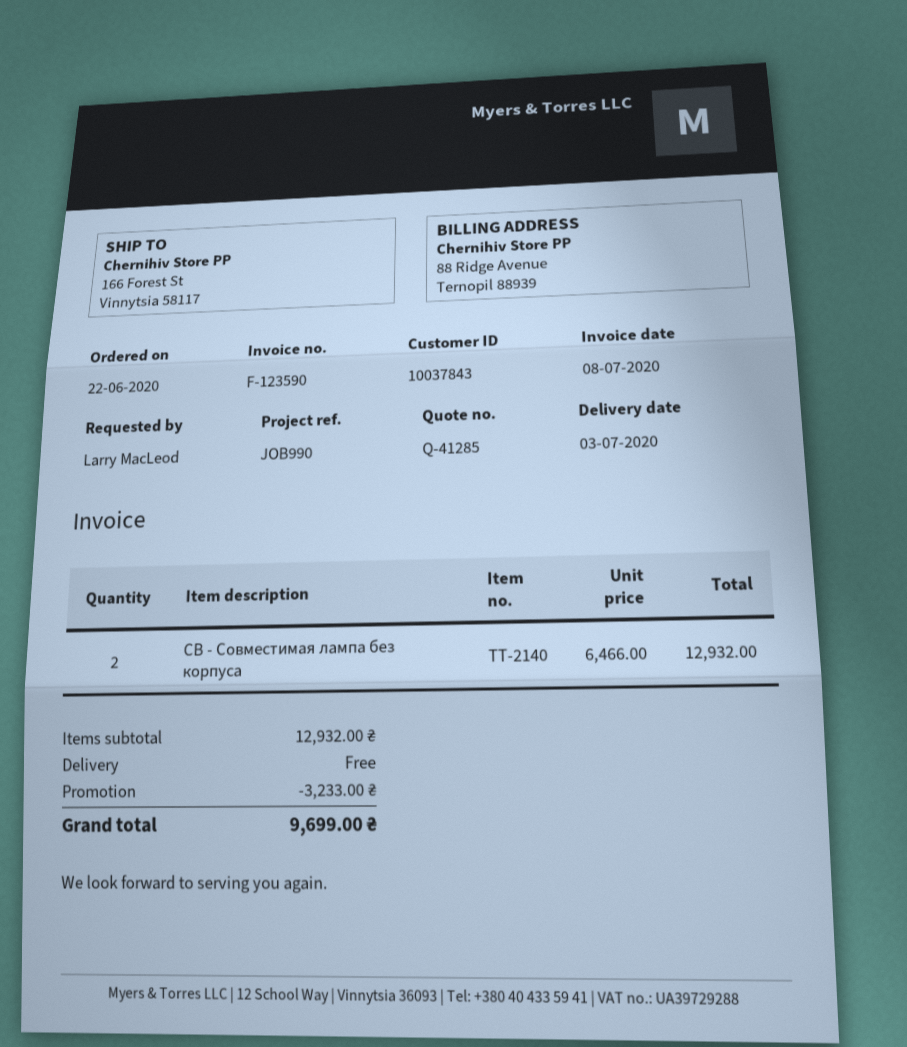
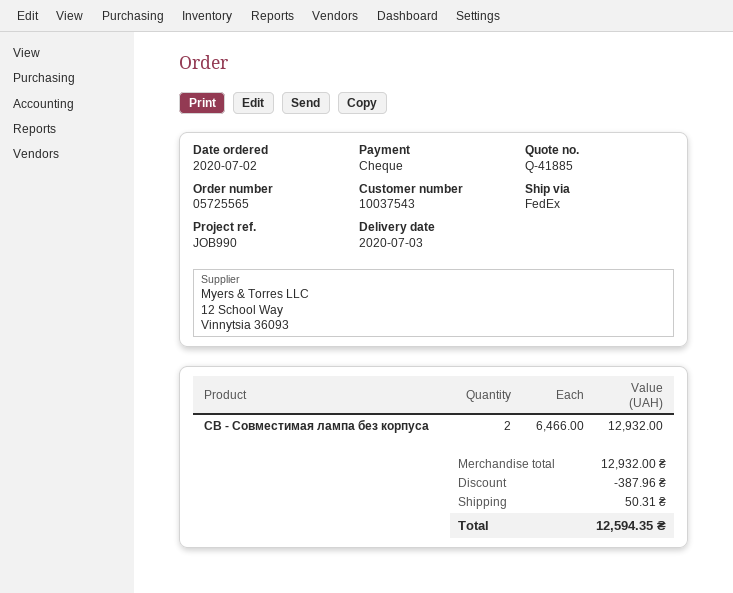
quote number: Q-41285 -> Q-41885
order date: 2020-06-22 -> 2020-07-02
customer number: 10037843 -> 10037543
discount: 3233.00 -> 387.96
shipping: 0.00 -> 50.31
total: 9699.00 -> 12594.35

